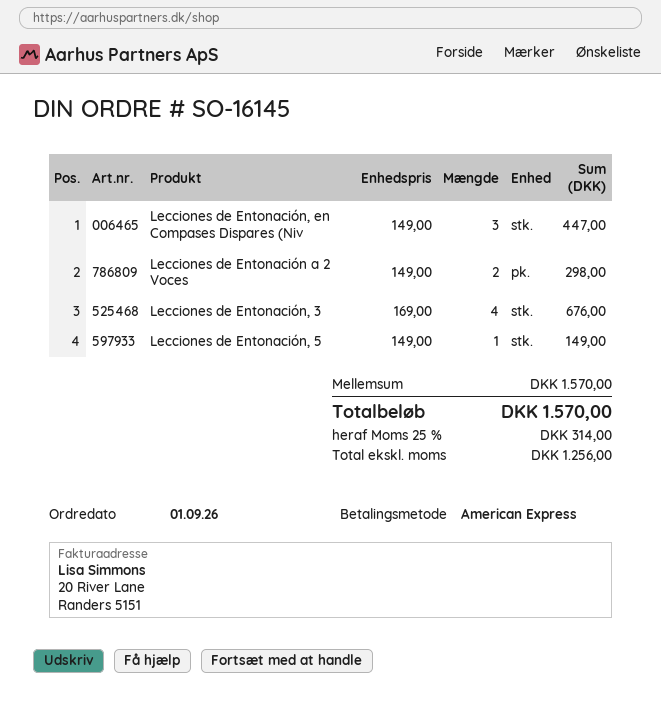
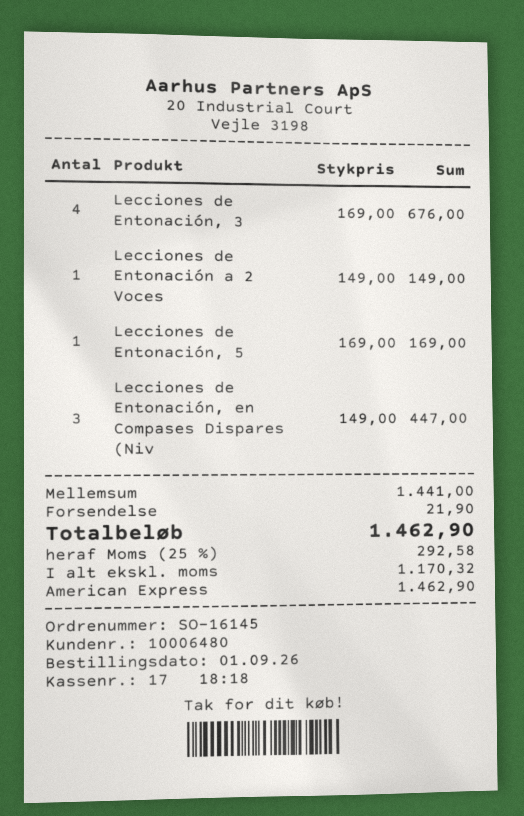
Lecciones de Entonación a 2 Voces: 2 x 149.00 = 298.00 -> 1 x 149.00 = 149.00
Lecciones de Entonación, 5: 1 x 149.00 = 149.00 -> 1 x 169.00 = 169.00
subtotal: 1570.00 -> 1441.00
shipping: none -> 21.90
net: 1256.00 -> 1170.32
tax: 25% = 314.00 -> 25% = 292.58
total: 1570.00 -> 1462.90

